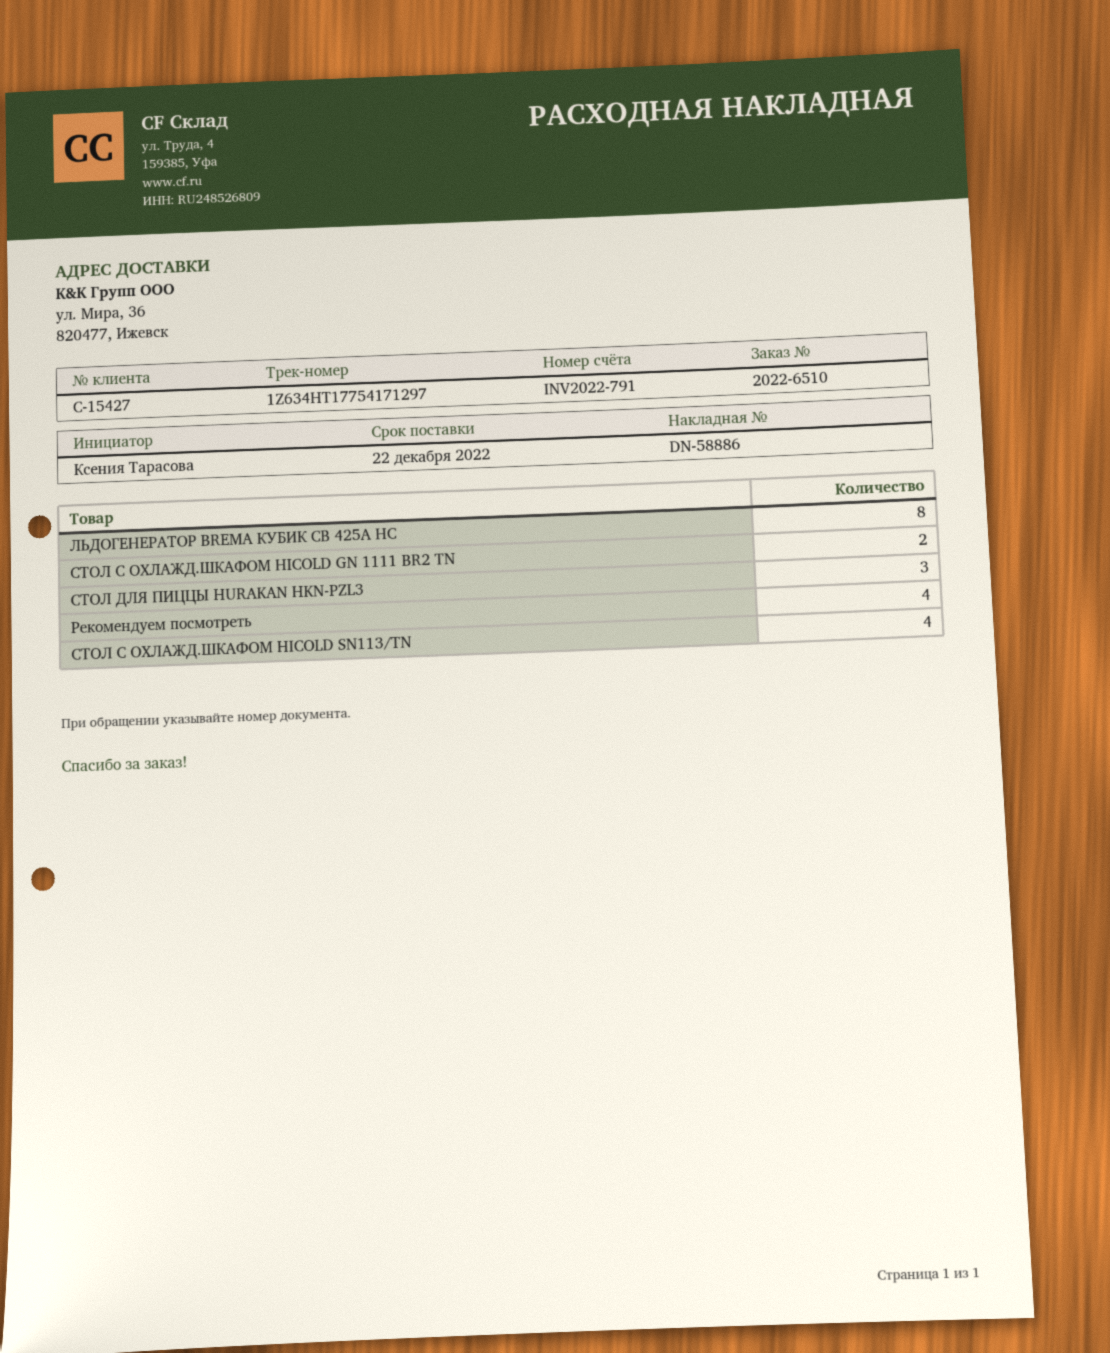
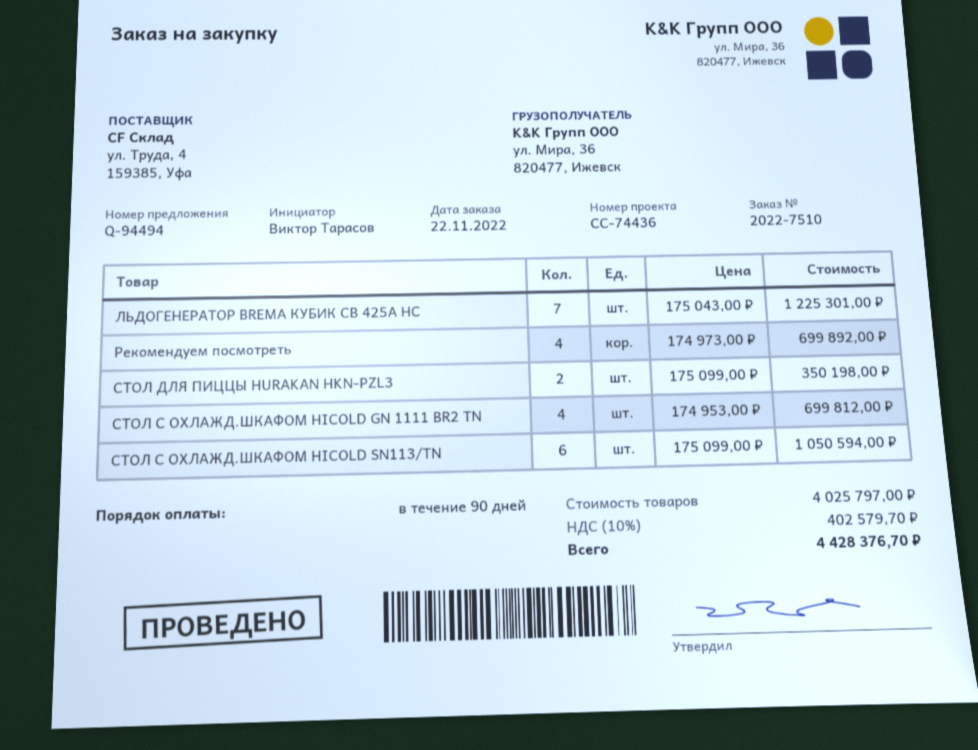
order number: 2022-6510 -> 2022-7510
ordered by: Ксения Тарасова -> Виктор Тарасов
ЛЬДОГЕНЕРАТОР BREMA КУБИК CB 425A HC: 8 -> 7
СТОЛ С ОХЛАЖД.ШКАФОМ HICOLD GN 1111 BR2 TN: 2 -> 4
СТОЛ ДЛЯ ПИЦЦЫ HURAKAN HKN-PZL3: 3 -> 2
СТОЛ С ОХЛАЖД.ШКАФОМ HICOLD SN113/TN: 4 -> 6

